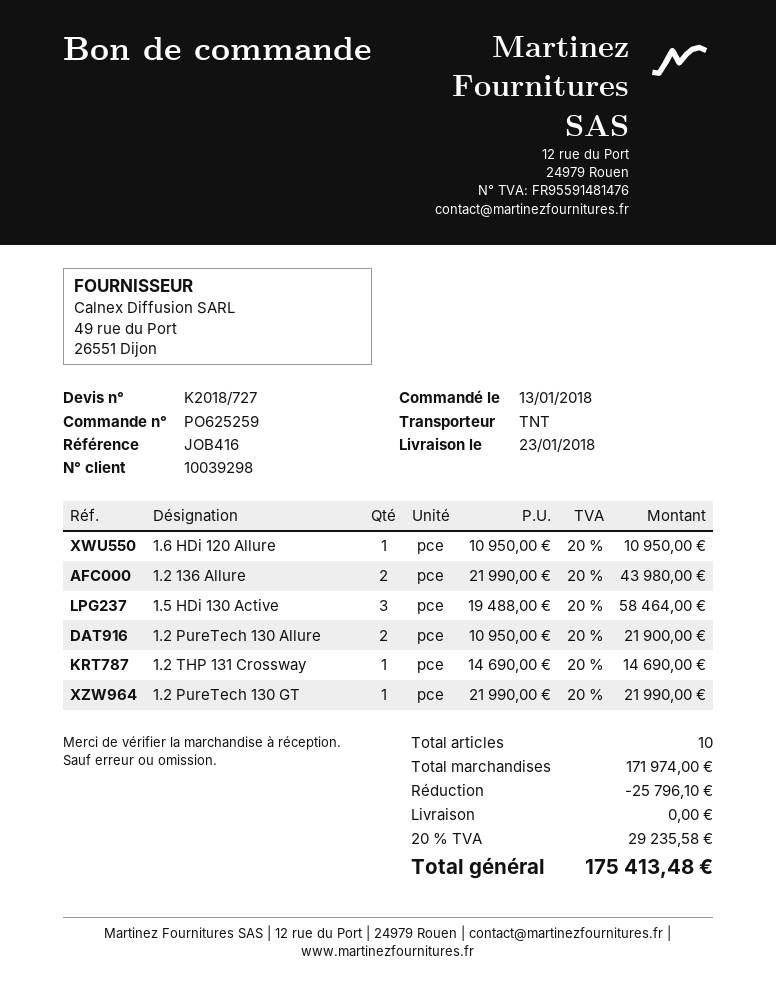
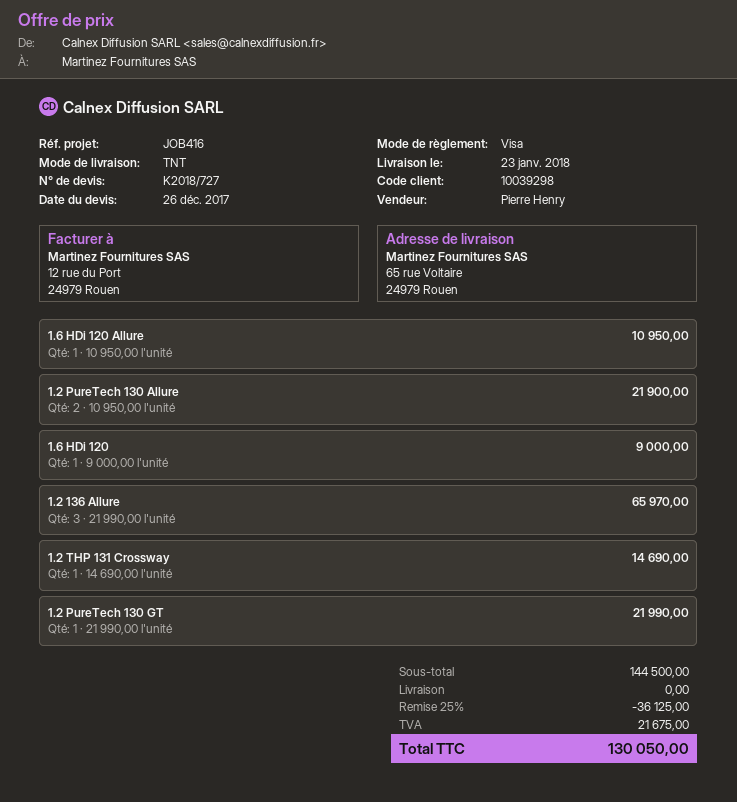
1.2 136 Allure: 2 x 21990.00 = 43980.00 -> 3 x 21990.00 = 65970.00
1.5 HDi 130 Active: 3 x 19488.00 = 58464.00 -> none
1.6 HDi 120: none -> 1 x 9000.00 = 9000.00
subtotal: 171974.00 -> 144500.00
discount: 25796.10 -> 36125.00
tax: 29235.58 -> 21675.00
total: 175413.48 -> 130050.00

